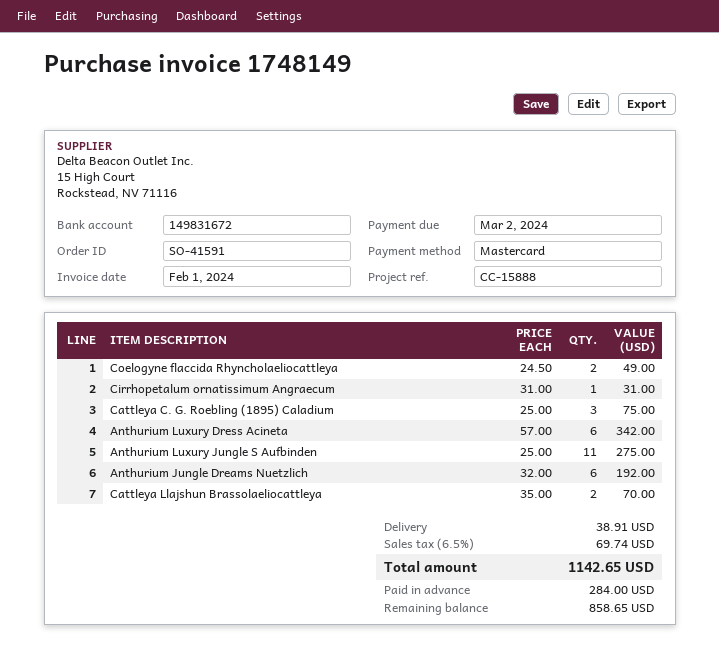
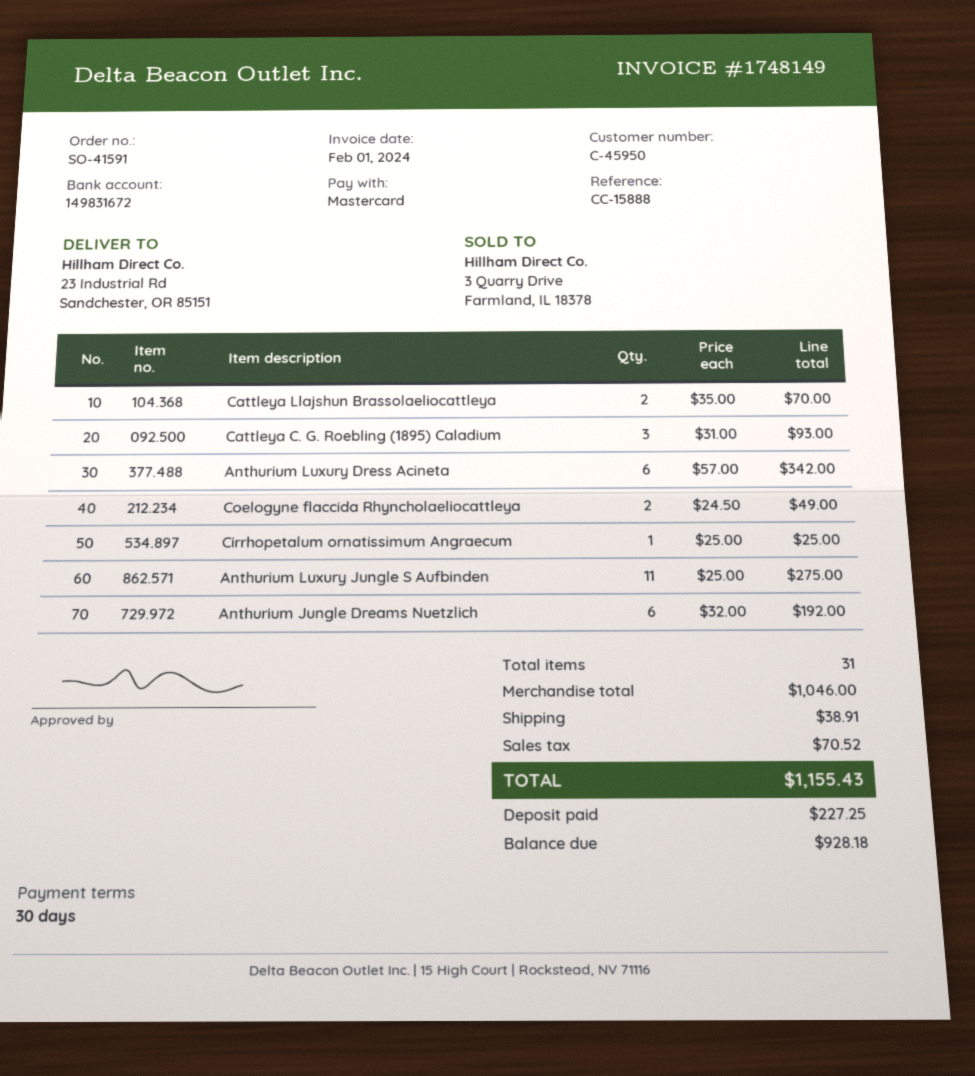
Cirrhopetalum ornatissimum Angraecum: 1 x 31.00 = 31.00 -> 1 x 25.00 = 25.00
Cattleya C. G. Roebling (1895) Caladium: 3 x 25.00 = 75.00 -> 3 x 31.00 = 93.00
tax: 69.74 -> 70.52
total: 1142.65 -> 1155.43
deposit: 284.00 -> 227.25
balance: 858.65 -> 928.18

